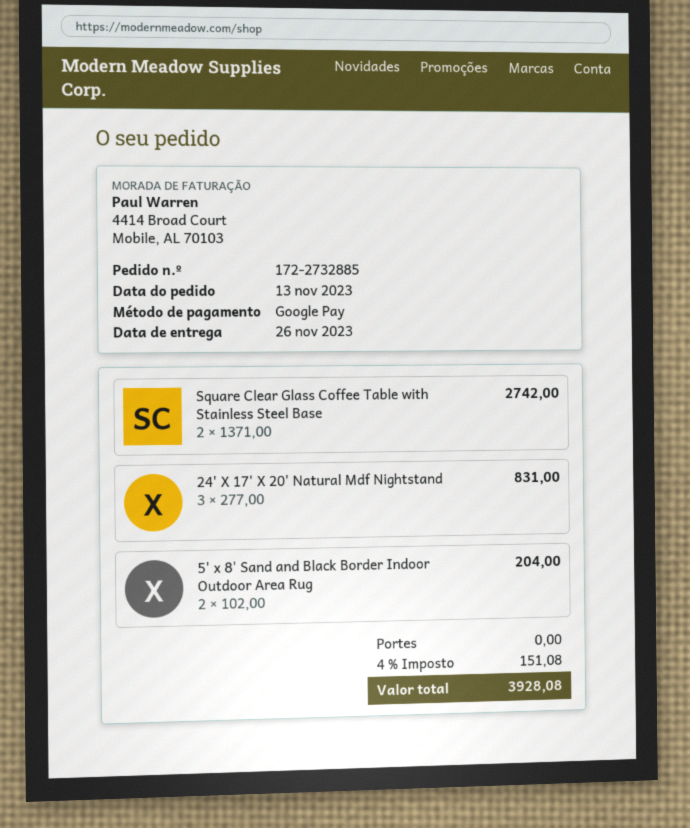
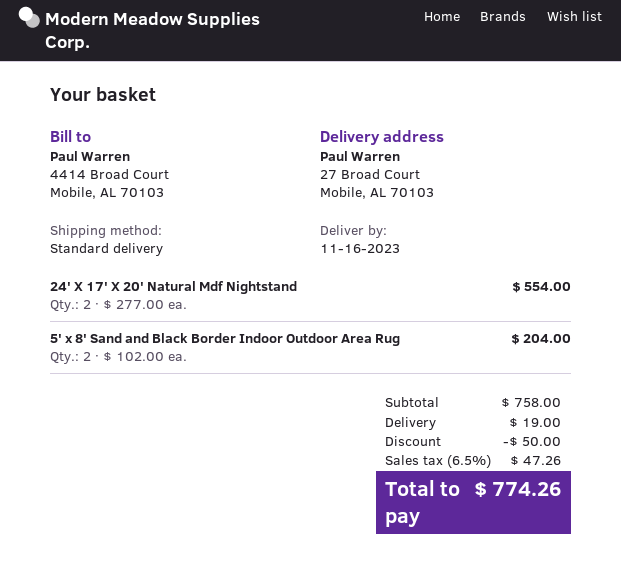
delivery date: 2023-11-26 -> 2023-11-16
Square Clear Glass Coffee Table with Stainless Steel Base: 2 x 1371.00 = 2742.00 -> none
24' X 17' X 20' Natural Mdf Nightstand: 3 x 277.00 = 831.00 -> 2 x 277.00 = 554.00
discount: none -> 50.00
shipping: 0.00 -> 19.00
tax: 4% = 151.08 -> 6.5% = 47.26
total: 3928.08 -> 774.26

